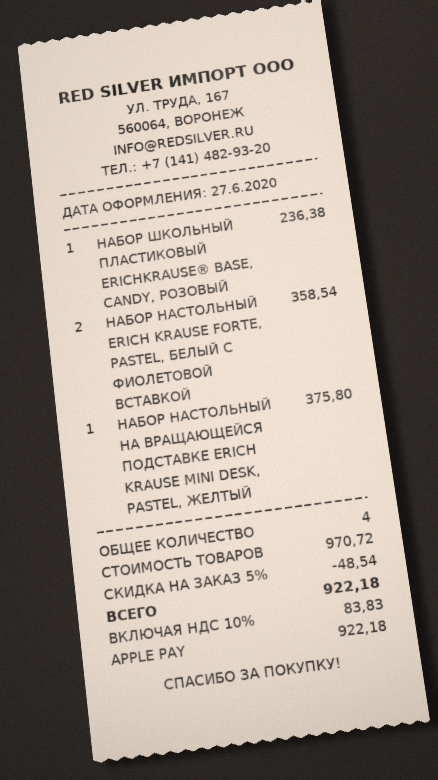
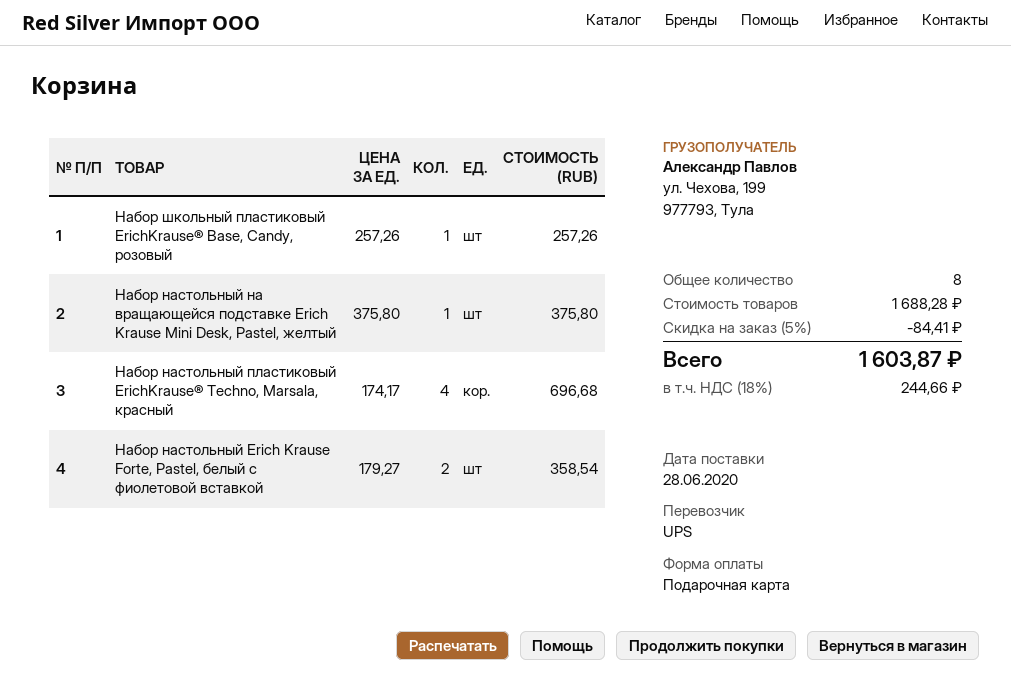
payment method: Apple Pay -> gift card
НАБОР ШКОЛЬНЫЙ ПЛАСТИКОВЫЙ ERICHKRAUSE® BASE, CANDY, РОЗОВЫЙ: 1 for 236.38 -> 1 for 257.26
Набор настольный пластиковый ErichKrause® Techno, Marsala, красный: none -> 4 for 696.68
total quantity: 4 -> 8
subtotal: 970.72 -> 1688.28
discount: 5% = 48.54 -> 5% = 84.41
tax: 10% = 83.83 -> 18% = 244.66
total: 922.18 -> 1603.87

